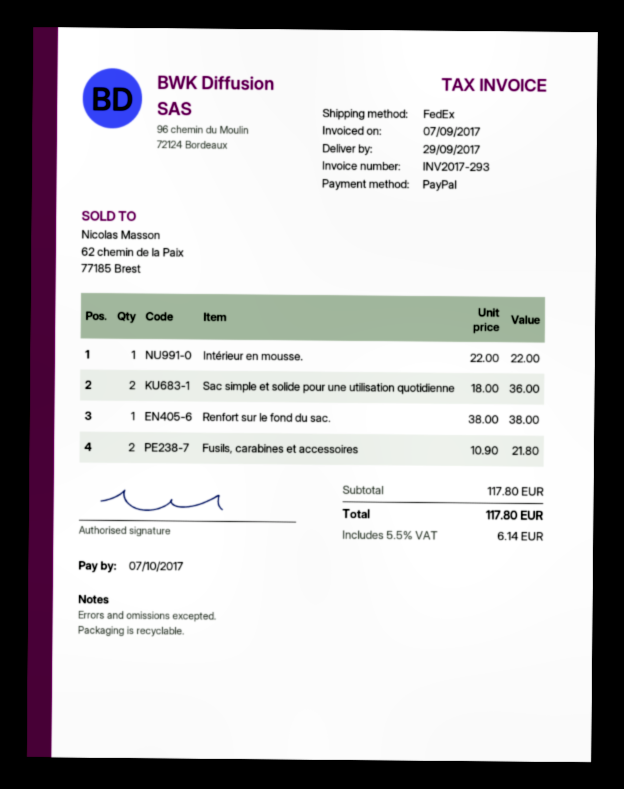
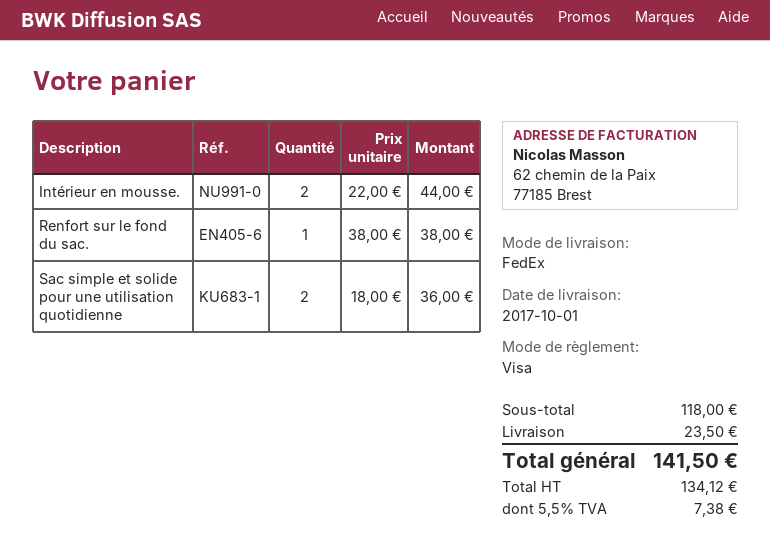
delivery date: 2017-09-29 -> 2017-10-01
payment method: PayPal -> Visa
Intérieur en mousse.: 1 x 22.00 = 22.00 -> 2 x 22.00 = 44.00
Fusils, carabines et accessoires: 2 x 10.90 = 21.80 -> none
subtotal: 117.80 -> 118.00
shipping: none -> 23.50
tax: 5.5% = 6.14 -> 5.5% = 7.38
total: 117.80 -> 141.50

